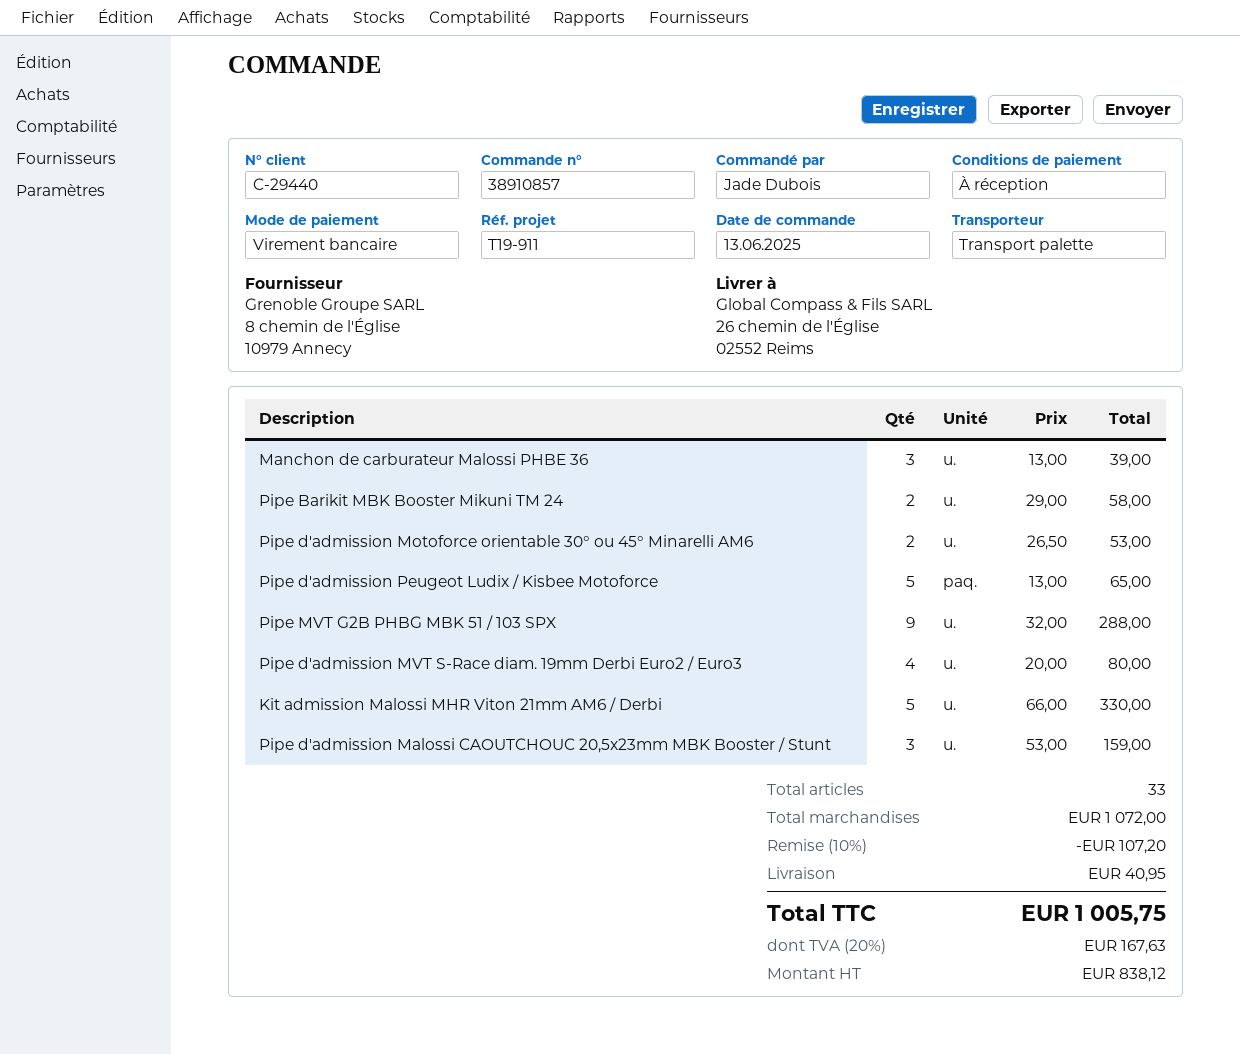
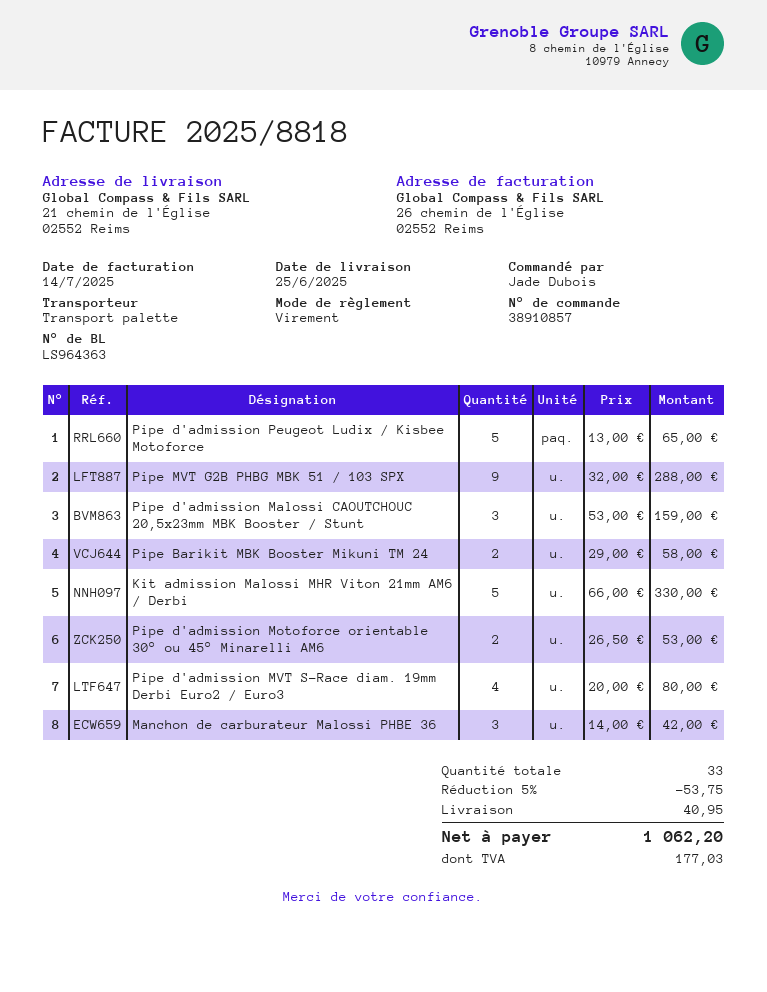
ship to: 26 chemin de l'Église, 02552 Reims -> 21 chemin de l'Église, 02552 Reims
Manchon de carburateur Malossi PHBE 36: 3 x 13.00 = 39.00 -> 3 x 14.00 = 42.00
discount: 10% = 107.20 -> 5% = 53.75
tax: 167.63 -> 177.03
total: 1005.75 -> 1062.20

